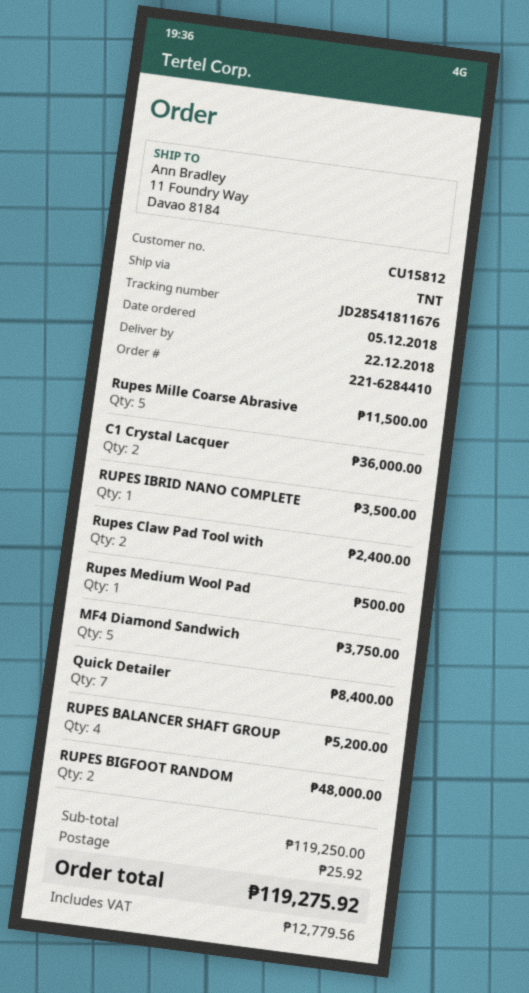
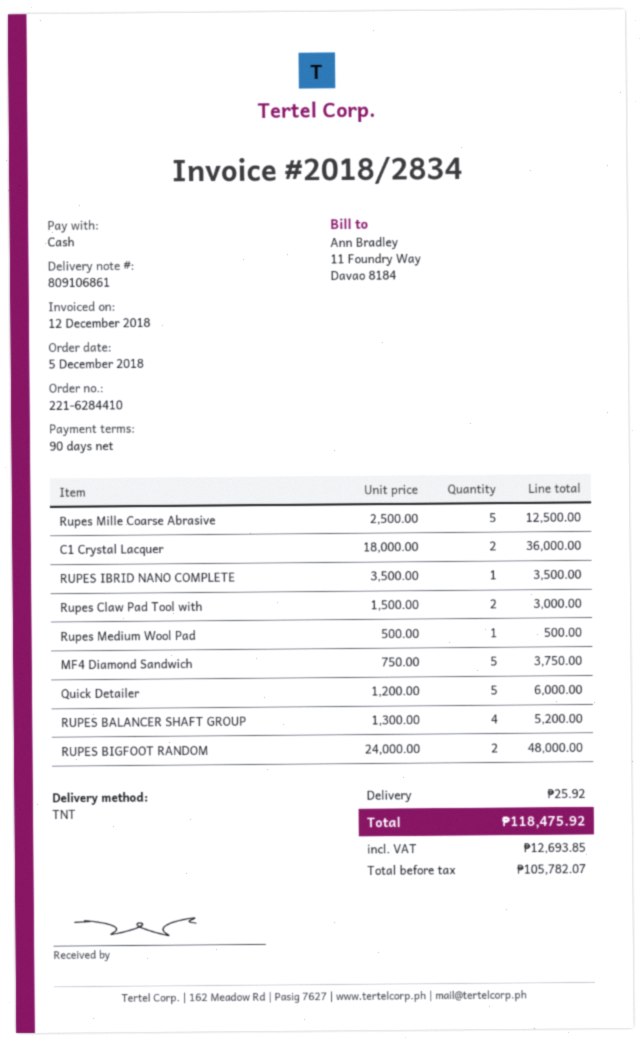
Rupes Mille Coarse Abrasive: 5 for 11500.00 -> 5 for 12500.00
Rupes Claw Pad Tool with: 2 for 2400.00 -> 2 for 3000.00
Quick Detailer: 7 for 8400.00 -> 5 for 6000.00
tax: 12779.56 -> 12693.85
total: 119275.92 -> 118475.92

